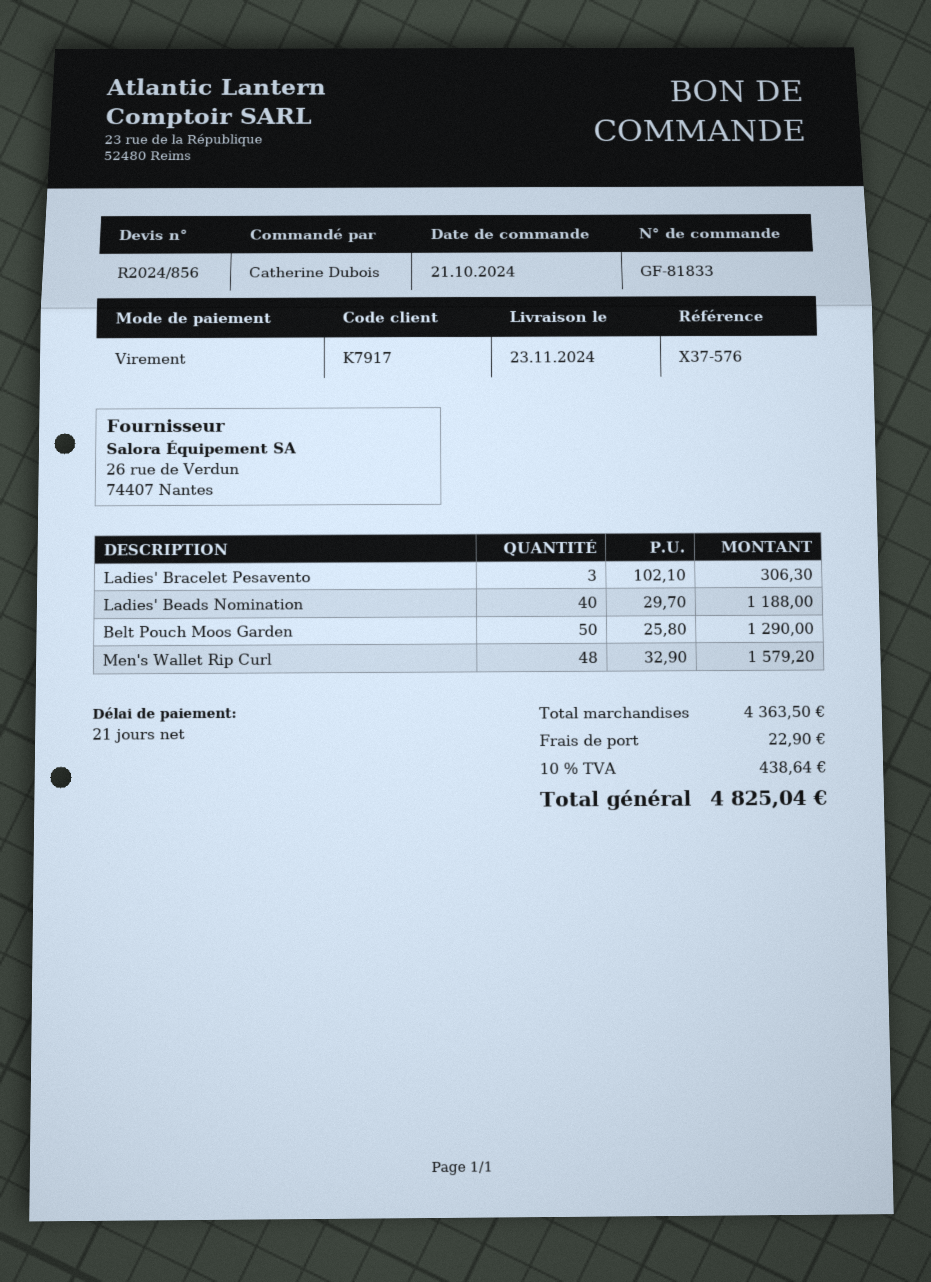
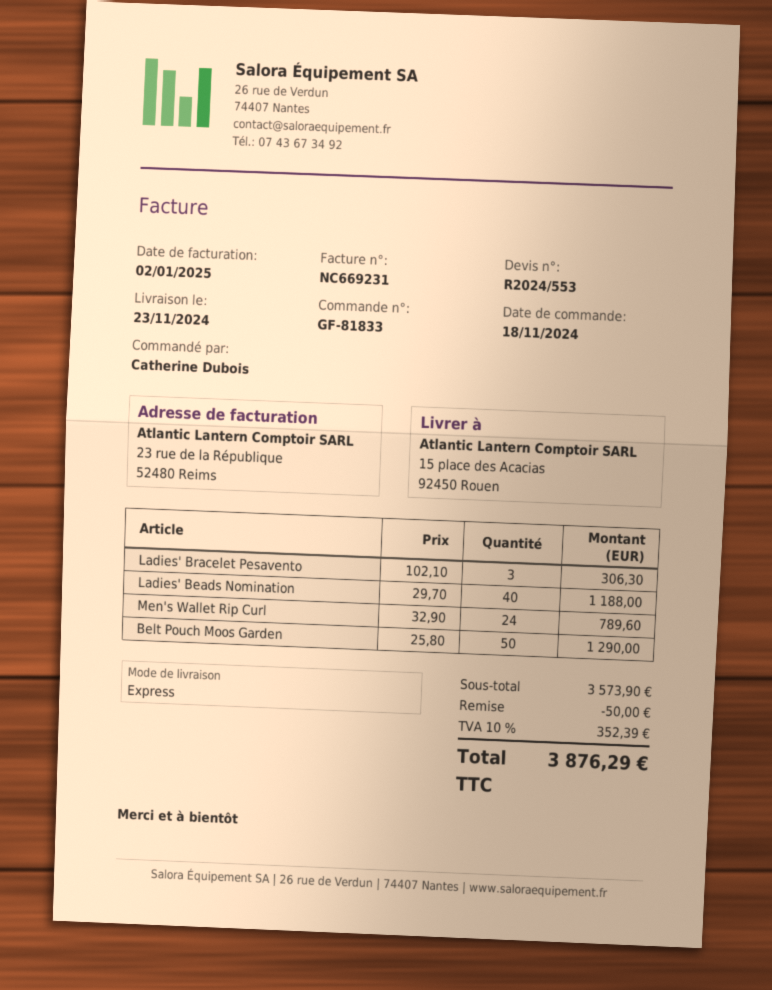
quote number: R2024/856 -> R2024/553
order date: 2024-10-21 -> 2024-11-18
Men's Wallet Rip Curl: 48 x 32.90 = 1579.20 -> 24 x 32.90 = 789.60
subtotal: 4363.50 -> 3573.90
discount: none -> 50.00
shipping: 22.90 -> none
tax: 10% = 438.64 -> 10% = 352.39
total: 4825.04 -> 3876.29

